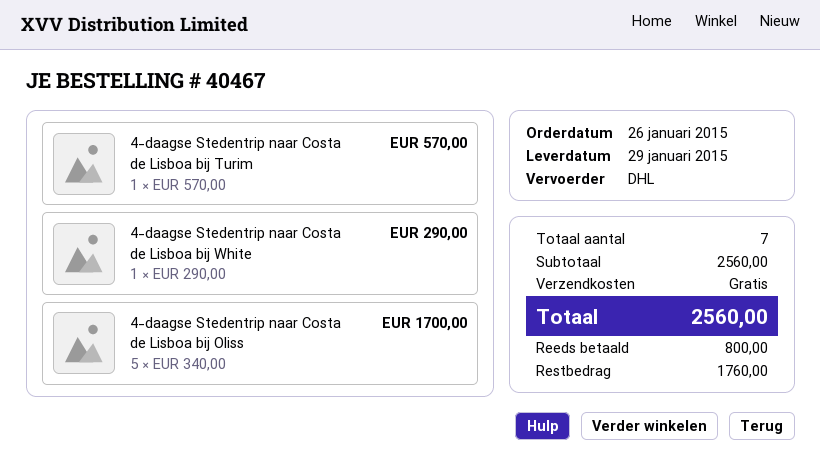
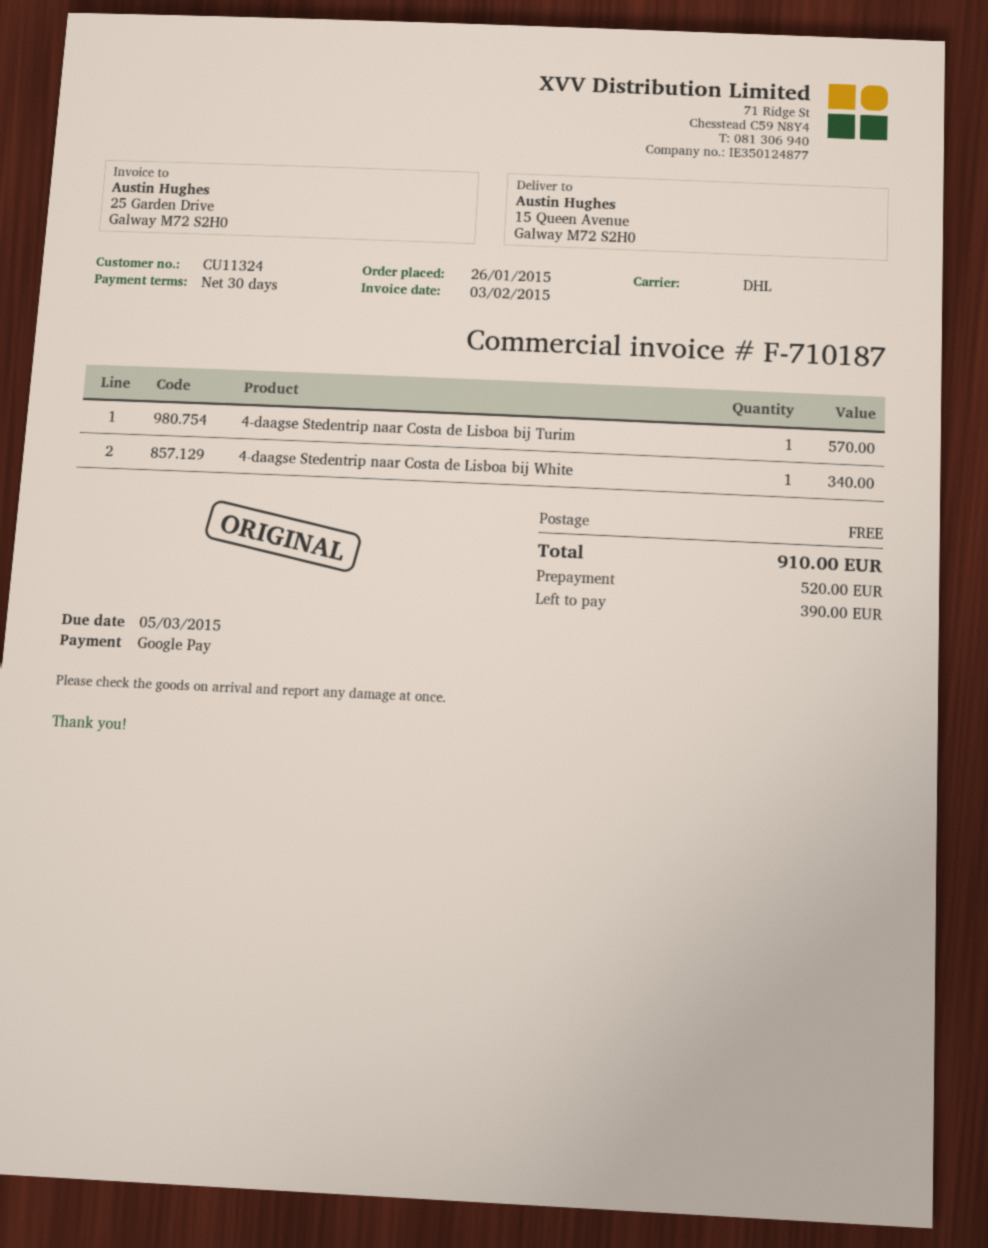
4-daagse Stedentrip naar Costa de Lisboa bij White: 1 for 290.00 -> 1 for 340.00
4-daagse Stedentrip naar Costa de Lisboa bij Oliss: 5 for 1700.00 -> none
total: 2560.00 -> 910.00
deposit: 800.00 -> 520.00
balance: 1760.00 -> 390.00

